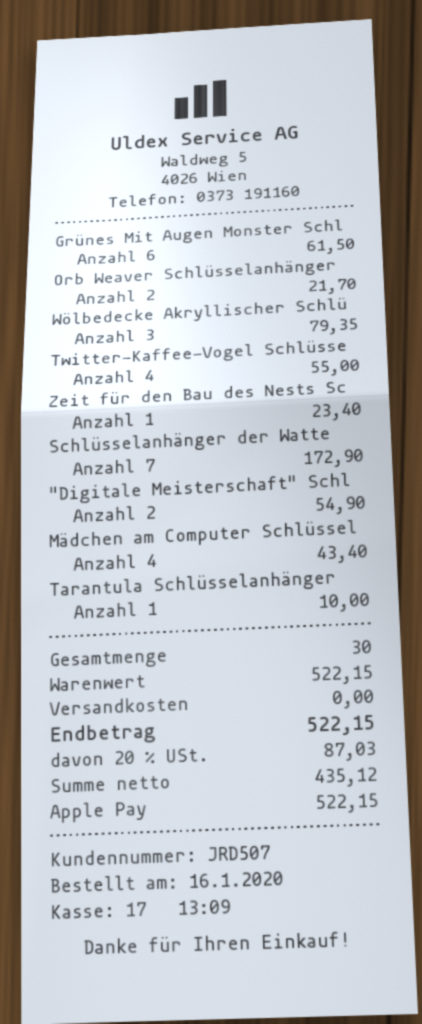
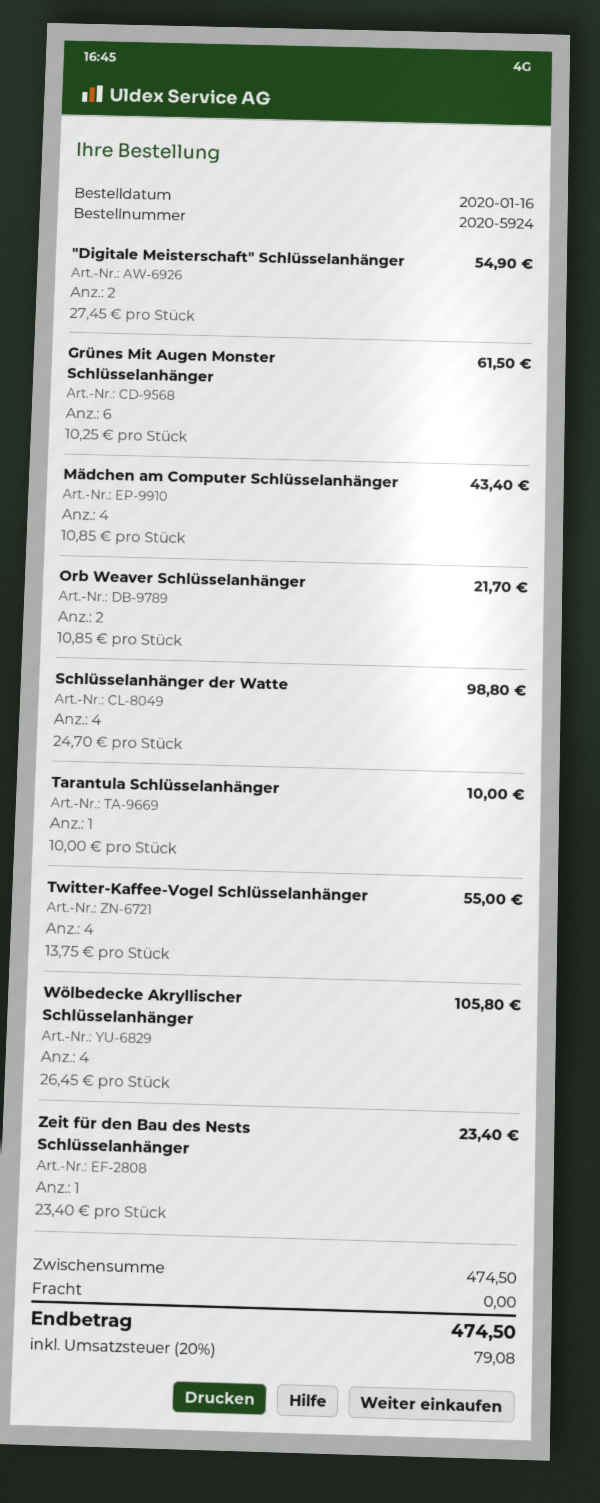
Wölbedecke Akryllischer Schlü: 3 for 79.35 -> 4 for 105.80
Schlüsselanhänger der Watte: 7 for 172.90 -> 4 for 98.80
subtotal: 522.15 -> 474.50
tax: 20% = 87.03 -> 20% = 79.08
total: 522.15 -> 474.50

